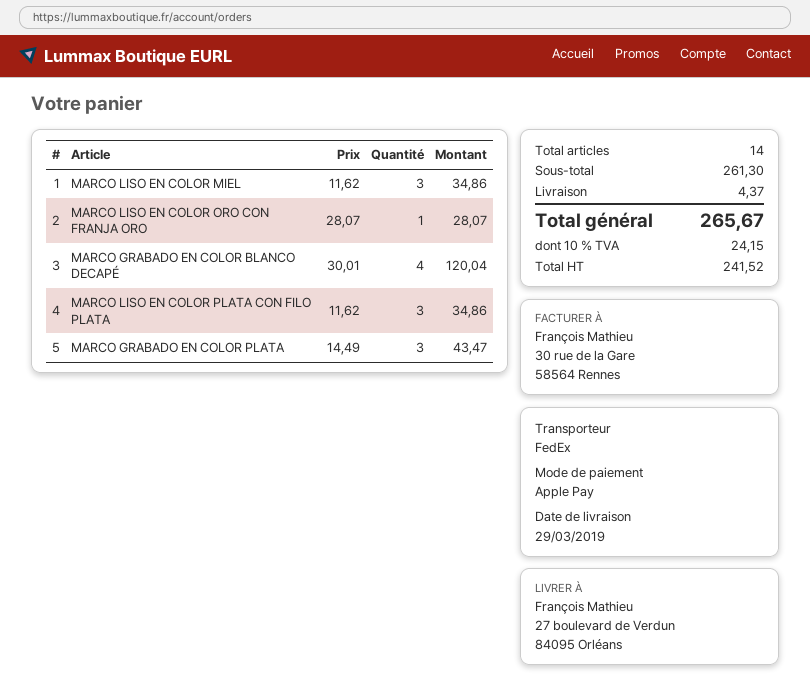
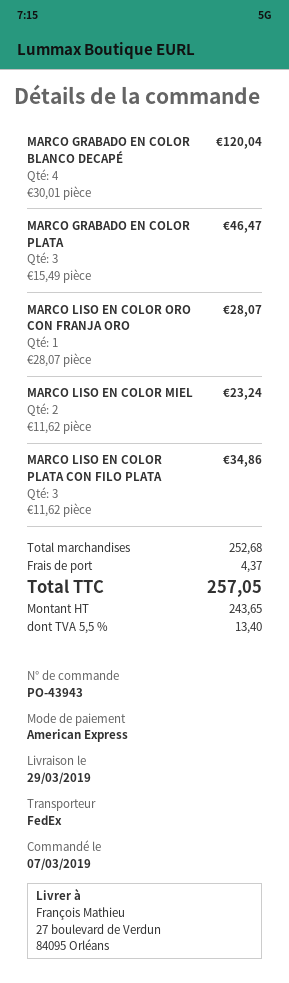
payment method: Apple Pay -> American Express
MARCO LISO EN COLOR MIEL: 3 x 11.62 = 34.86 -> 2 x 11.62 = 23.24
MARCO GRABADO EN COLOR PLATA: 3 x 14.49 = 43.47 -> 3 x 15.49 = 46.47
subtotal: 261.30 -> 252.68
net: 241.52 -> 243.65
tax: 10% = 24.15 -> 5.5% = 13.40
total: 265.67 -> 257.05

